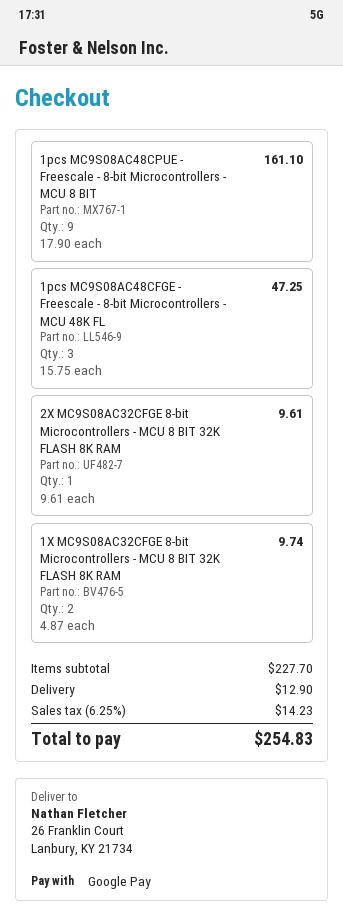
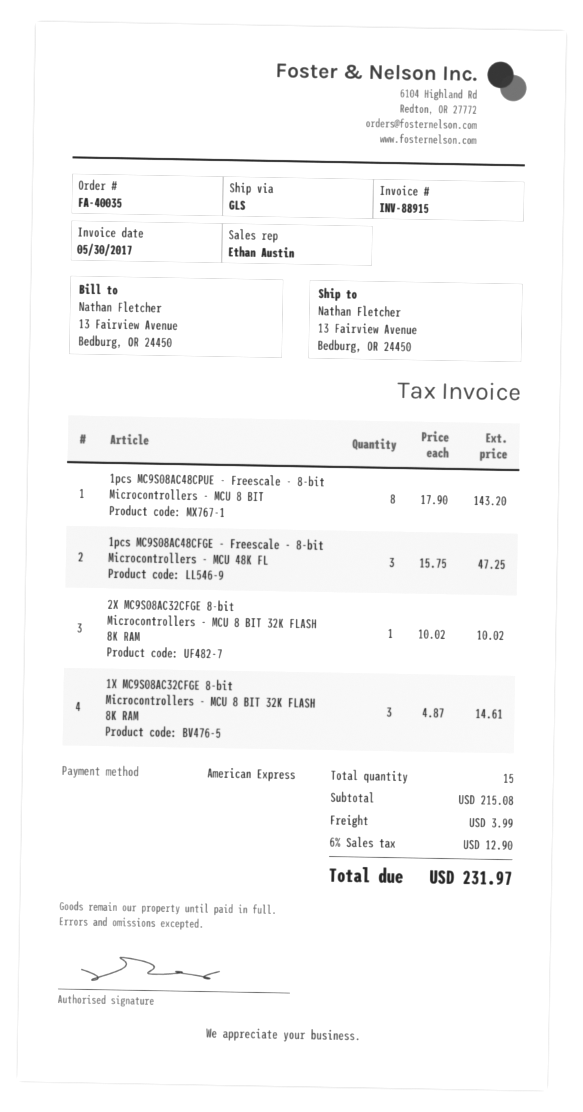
payment method: Google Pay -> American Express
ship to: 26 Franklin Court, Lanbury, KY 21734 -> 13 Fairview Avenue, Bedburg, OR 24450
1pcs MC9S08AC48CPUE - Freescale - 8-bit Microcontrollers - MCU 8 BIT: 9 x 17.90 = 161.10 -> 8 x 17.90 = 143.20
2X MC9S08AC32CFGE 8-bit Microcontrollers - MCU 8 BIT 32K FLASH 8K RAM: 1 x 9.61 = 9.61 -> 1 x 10.02 = 10.02
1X MC9S08AC32CFGE 8-bit Microcontrollers - MCU 8 BIT 32K FLASH 8K RAM: 2 x 4.87 = 9.74 -> 3 x 4.87 = 14.61
subtotal: 227.70 -> 215.08
shipping: 12.90 -> 3.99
tax: 6.25% = 14.23 -> 6% = 12.90
total: 254.83 -> 231.97

